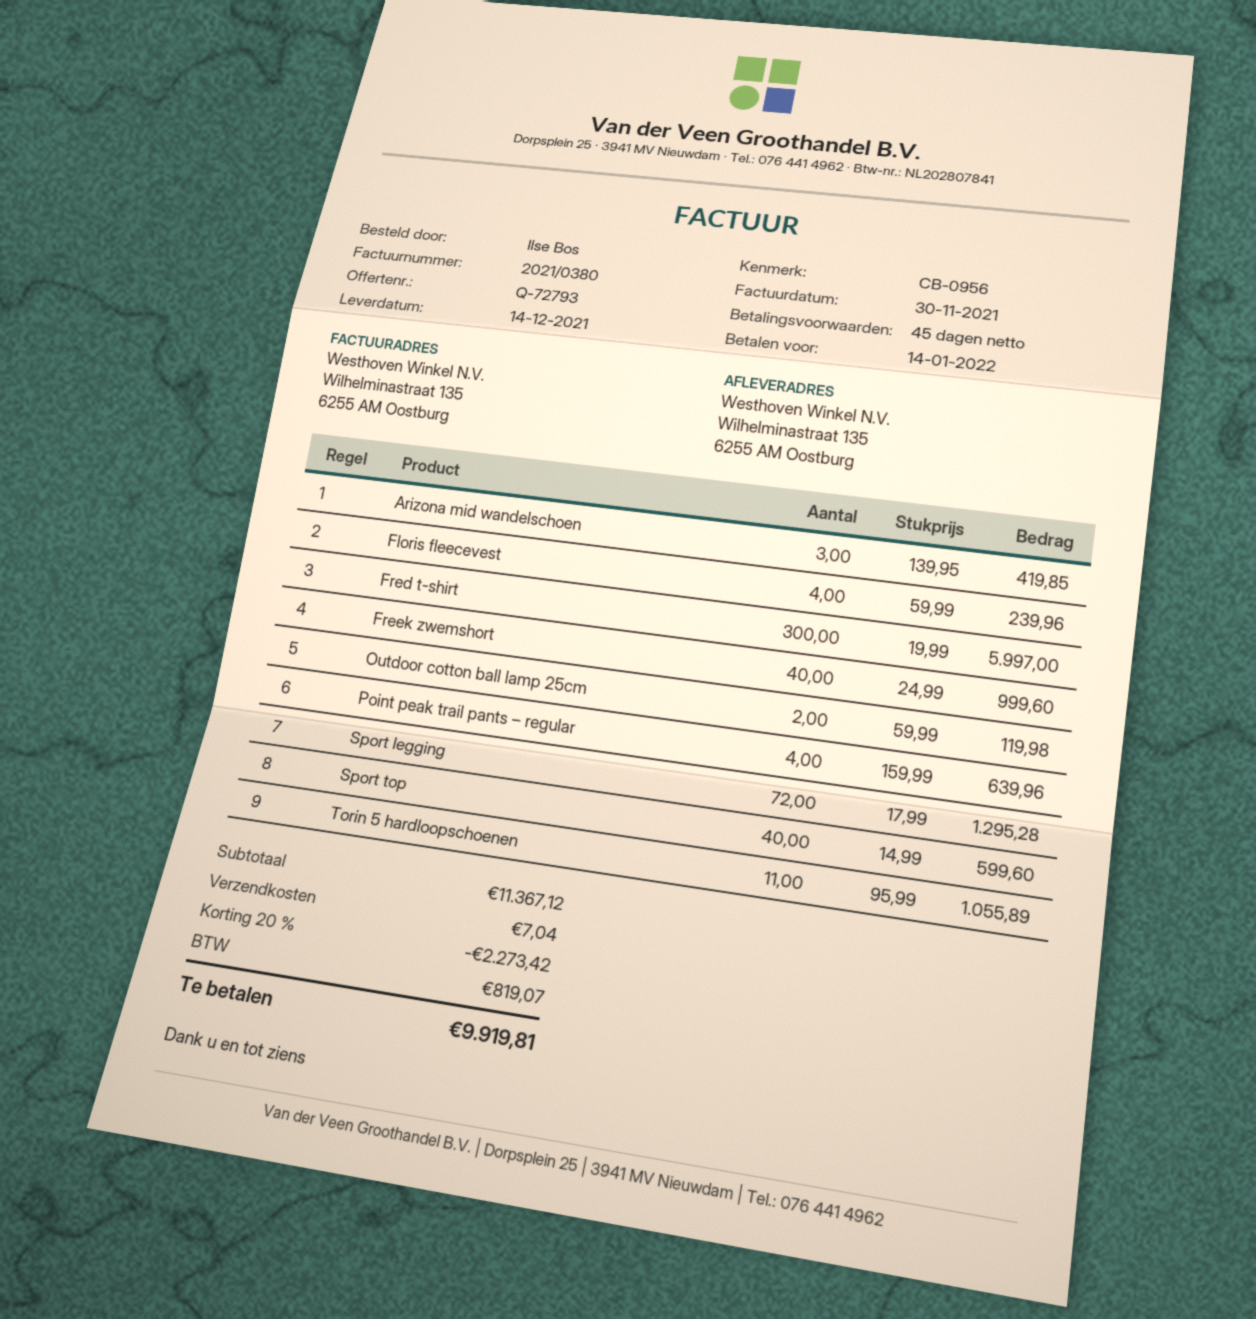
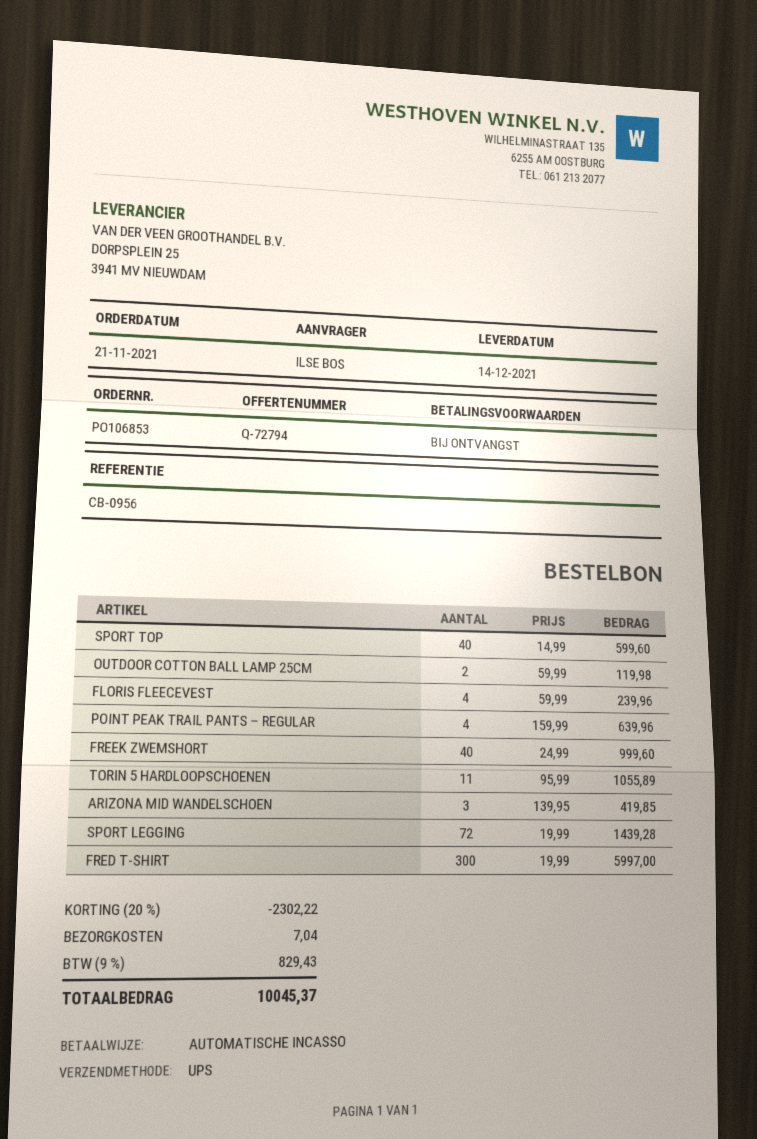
quote number: Q-72793 -> Q-72794
payment terms: 45 days -> on receipt
Sport legging: 72 x 17.99 = 1295.28 -> 72 x 19.99 = 1439.28
discount: 20% = 2273.42 -> 20% = 2302.22
tax: 819.07 -> 829.43
total: 9919.81 -> 10045.37

